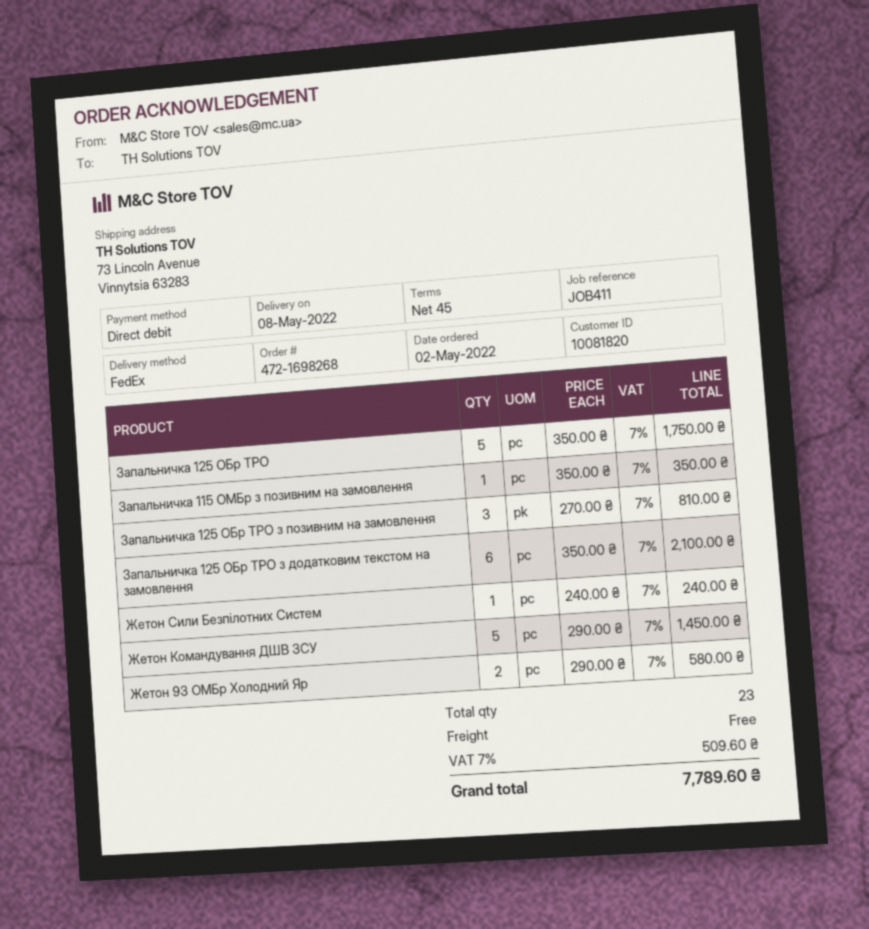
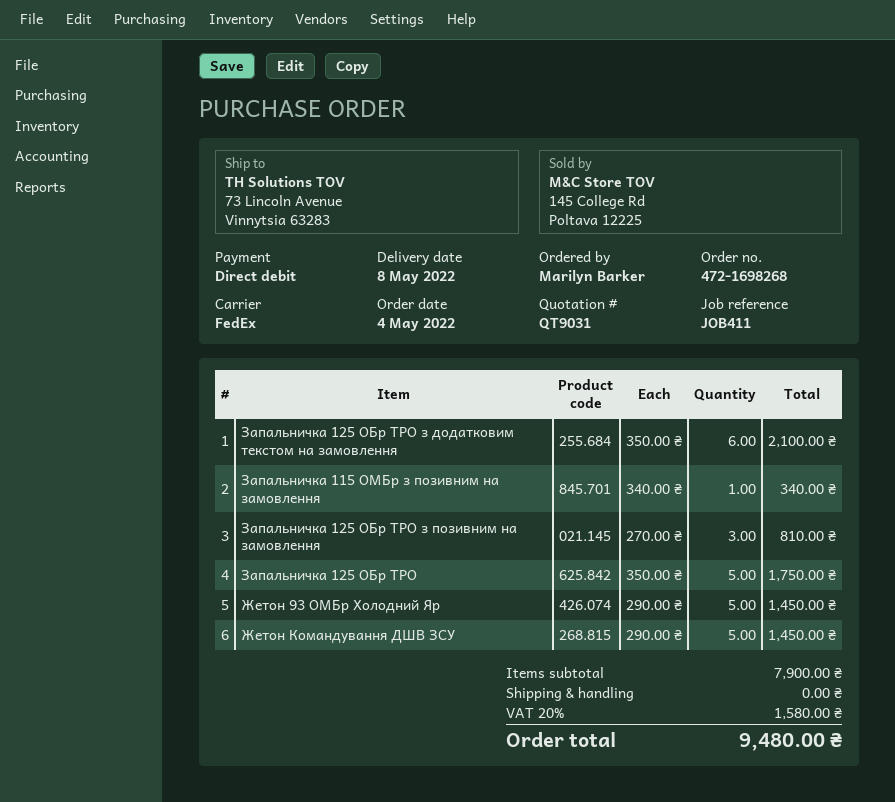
order date: 2022-05-02 -> 2022-05-04
Запальничка 115 ОМБр з позивним на замовлення: 1 x 350.00 = 350.00 -> 1 x 340.00 = 340.00
Жетон Сили Безпілотних Систем: 1 x 240.00 = 240.00 -> none
Жетон 93 ОМБр Холодний Яр: 2 x 290.00 = 580.00 -> 5 x 290.00 = 1450.00
tax: 7% = 509.60 -> 20% = 1580.00
total: 7789.60 -> 9480.00

